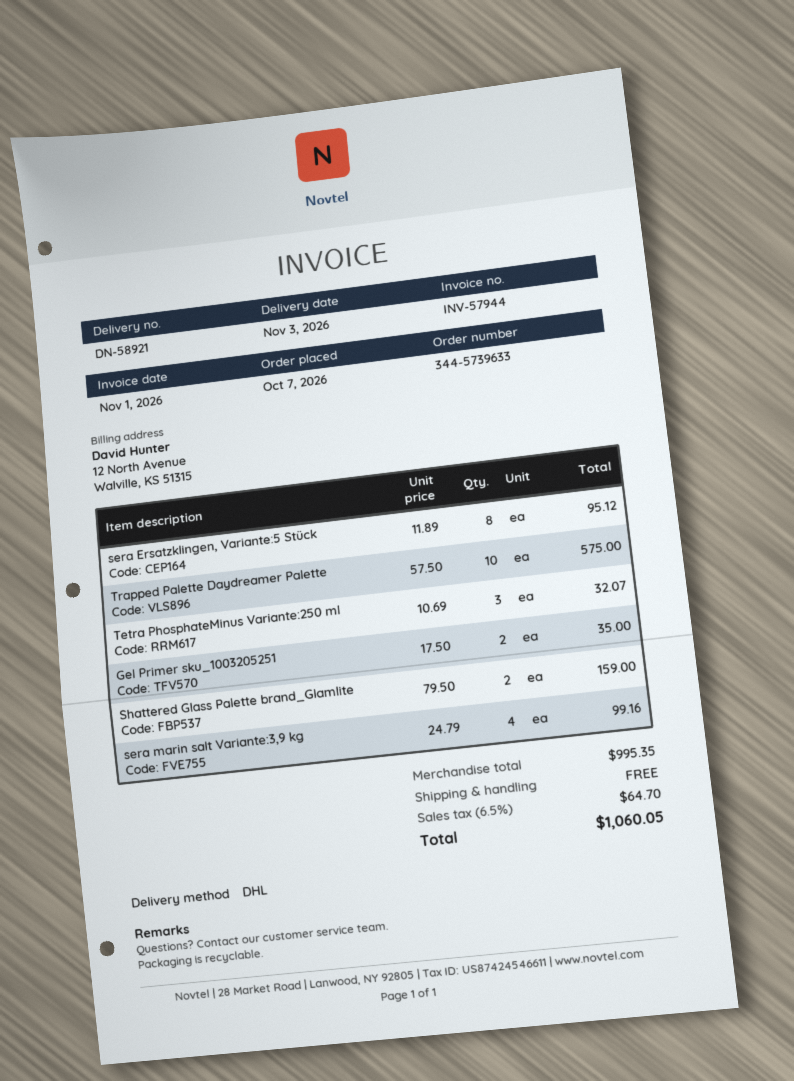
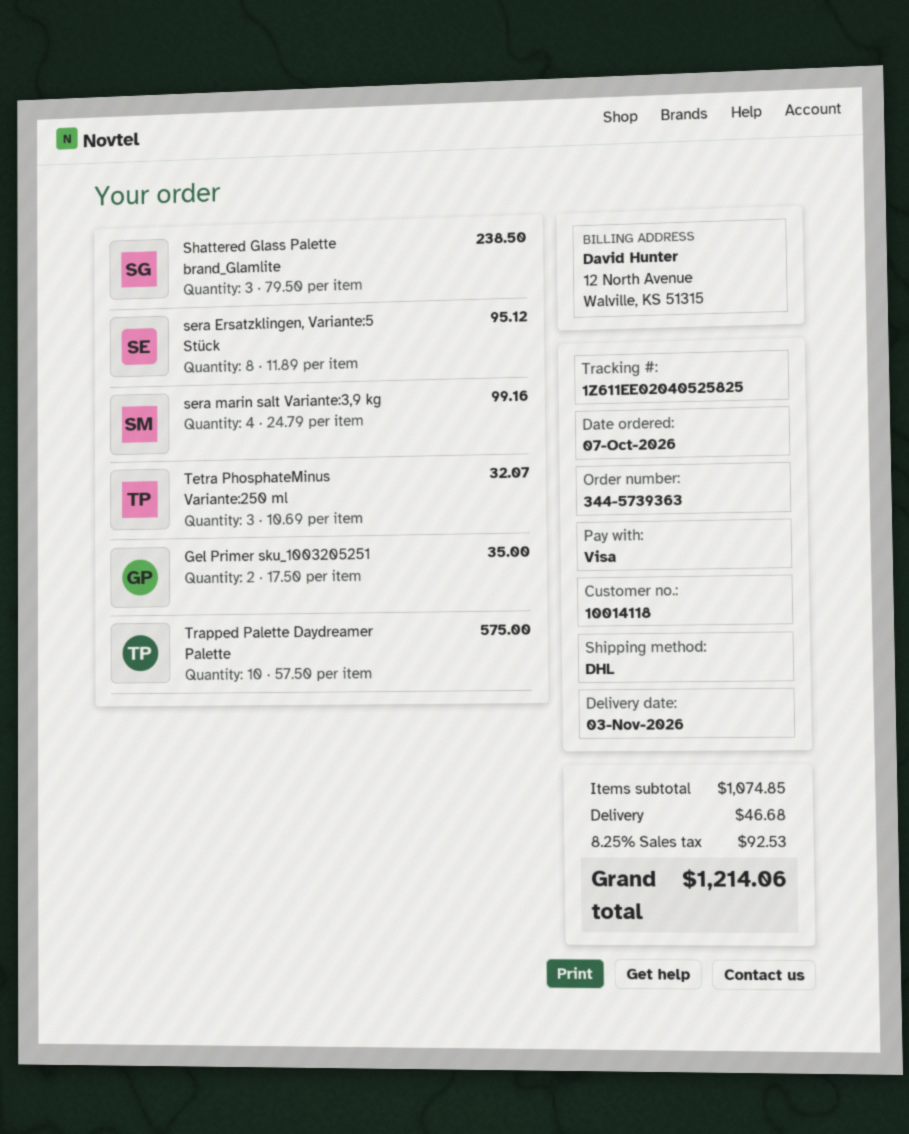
order number: 344-5739633 -> 344-5739363
Shattered Glass Palette brand_Glamlite: 2 x 79.50 = 159.00 -> 3 x 79.50 = 238.50
subtotal: 995.35 -> 1074.85
shipping: 0.00 -> 46.68
tax: 6.5% = 64.70 -> 8.25% = 92.53
total: 1060.05 -> 1214.06

